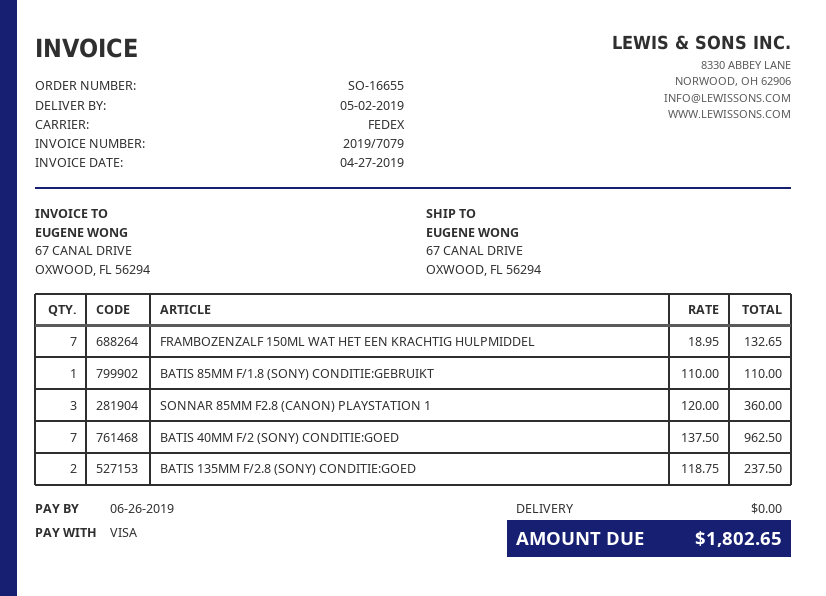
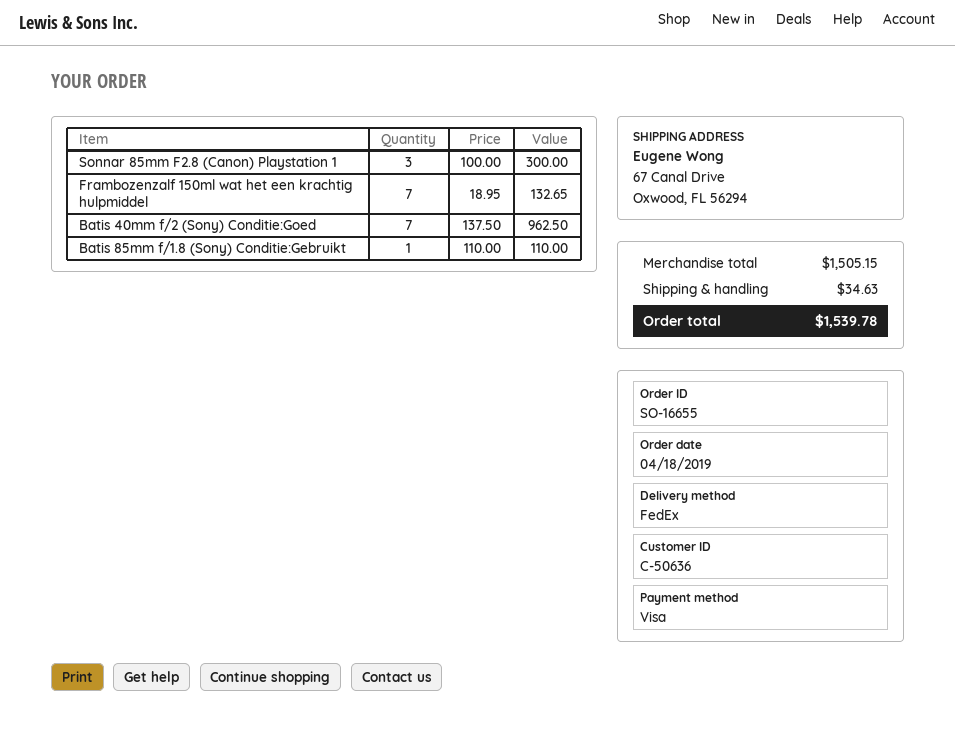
SONNAR 85MM F2.8 (CANON) PLAYSTATION 1: 3 x 120.00 = 360.00 -> 3 x 100.00 = 300.00
BATIS 135MM F/2.8 (SONY) CONDITIE:GOED: 2 x 118.75 = 237.50 -> none
shipping: 0.00 -> 34.63
total: 1802.65 -> 1539.78

